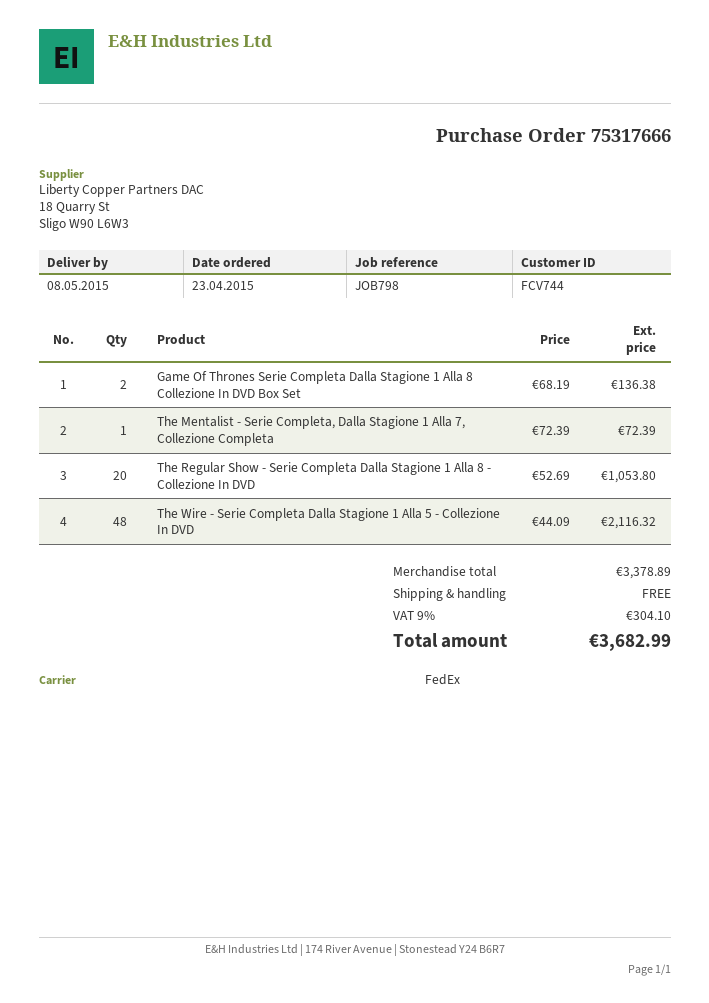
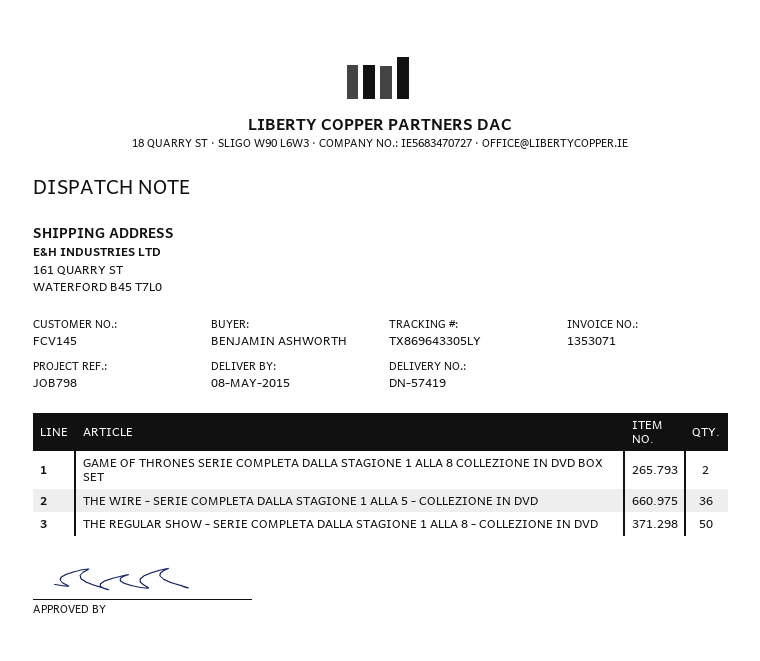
customer number: FCV744 -> FCV145
The Mentalist - Serie Completa, Dalla Stagione 1 Alla 7, Collezione Completa: 1 -> none
The Regular Show - Serie Completa Dalla Stagione 1 Alla 8 - Collezione In DVD: 20 -> 50
The Wire - Serie Completa Dalla Stagione 1 Alla 5 - Collezione In DVD: 48 -> 36

